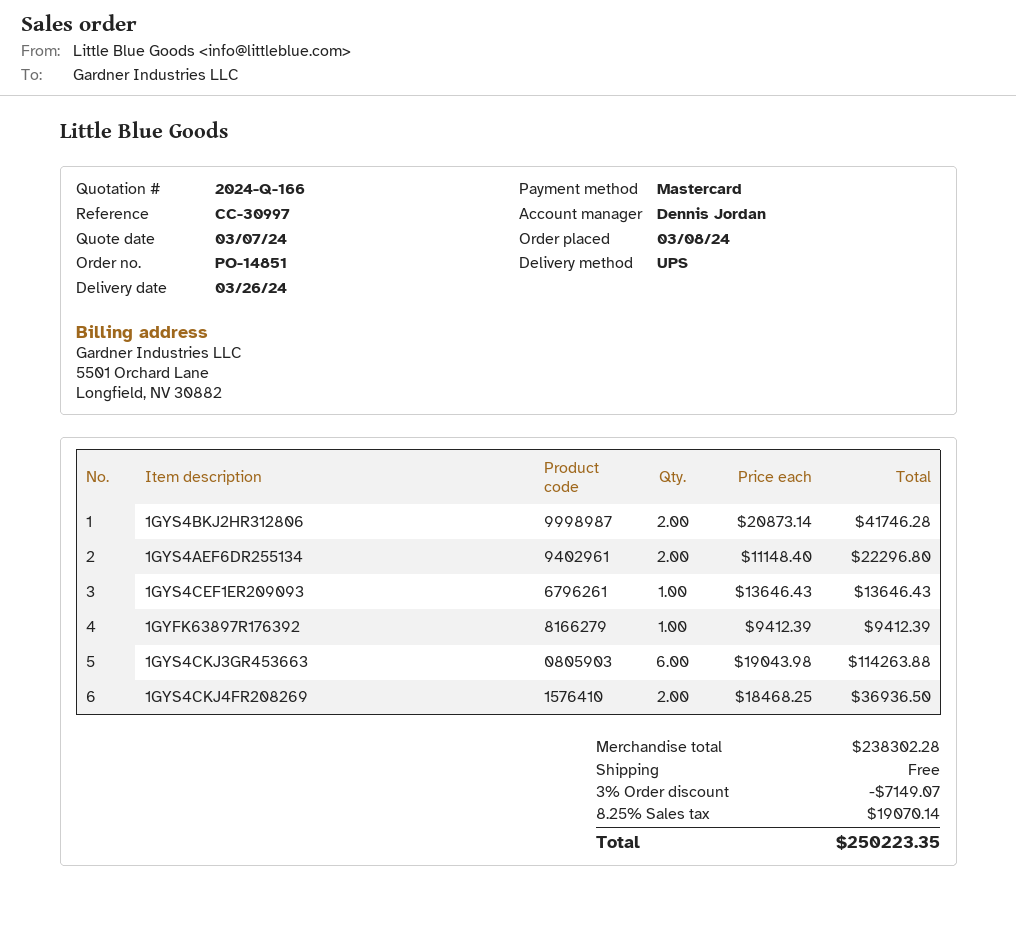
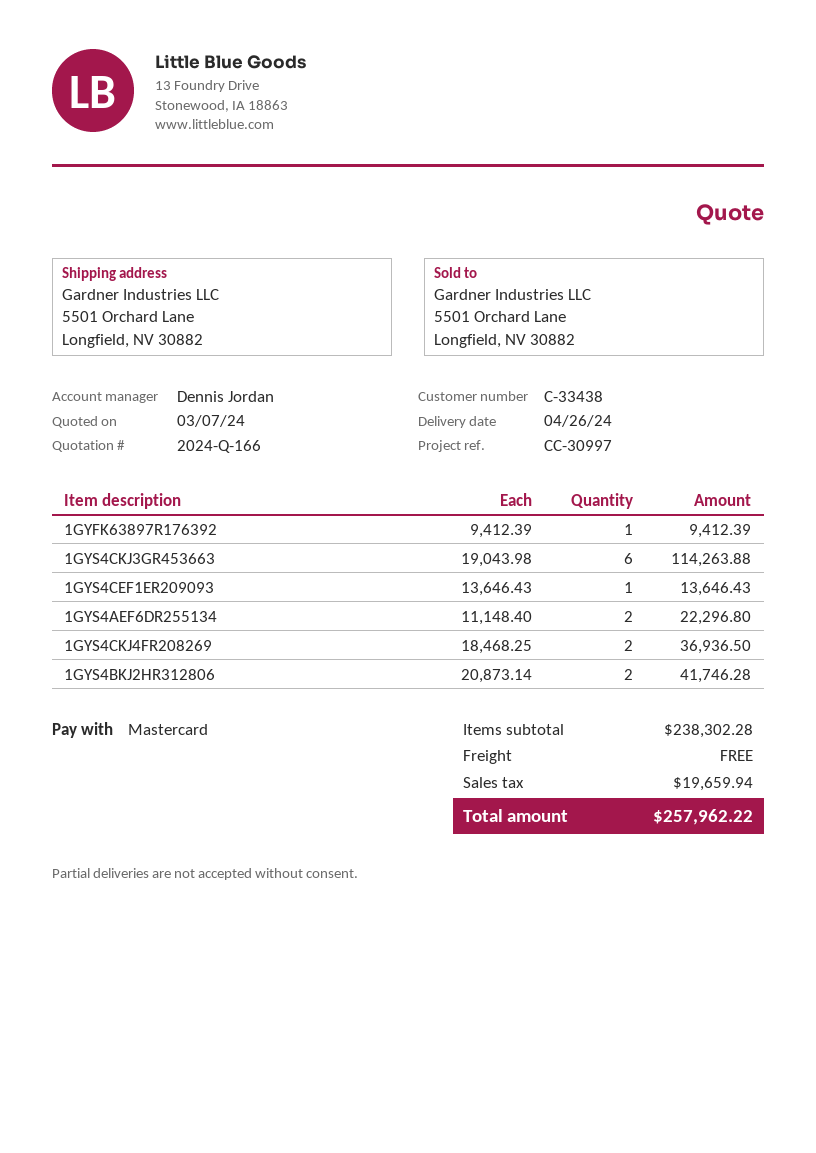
delivery date: 2024-03-26 -> 2024-04-26
discount: 3% = 7149.07 -> none
tax: 19070.14 -> 19659.94
total: 250223.35 -> 257962.22

